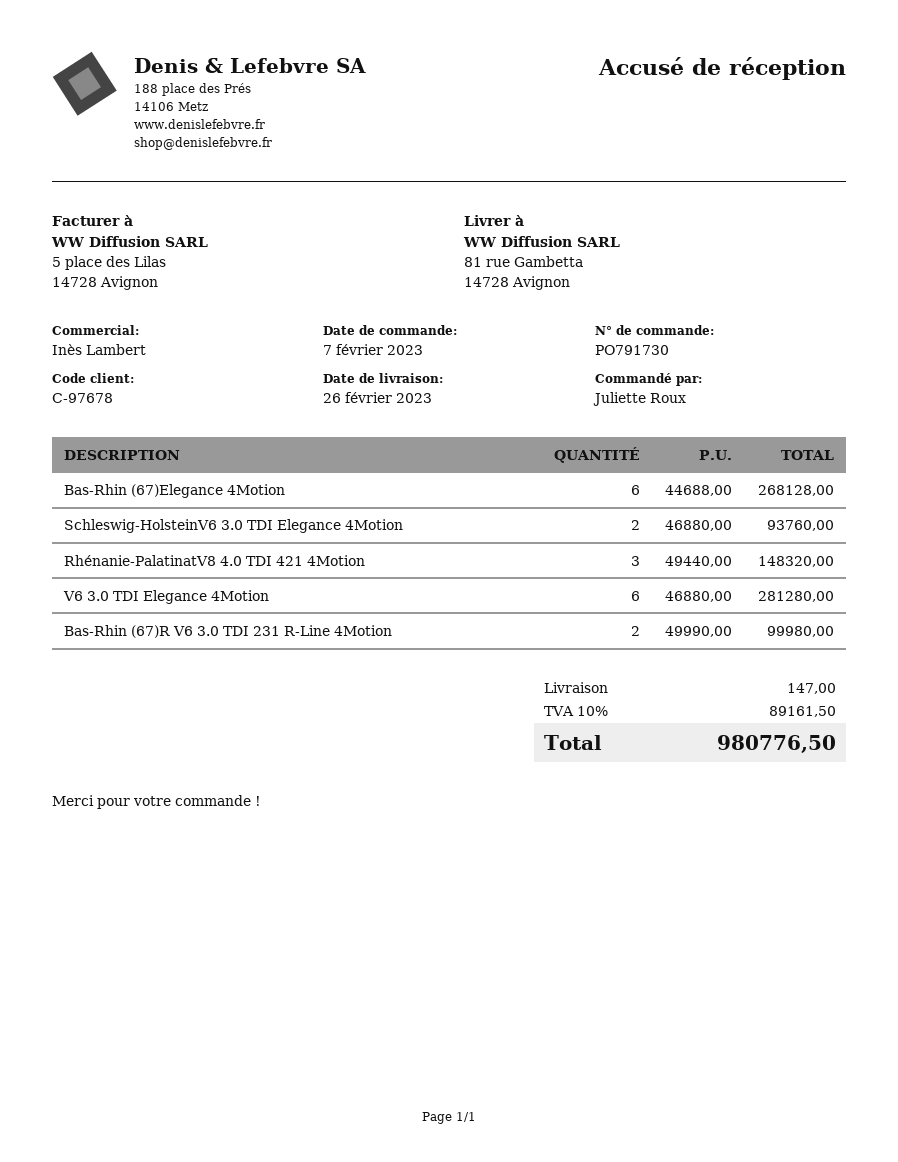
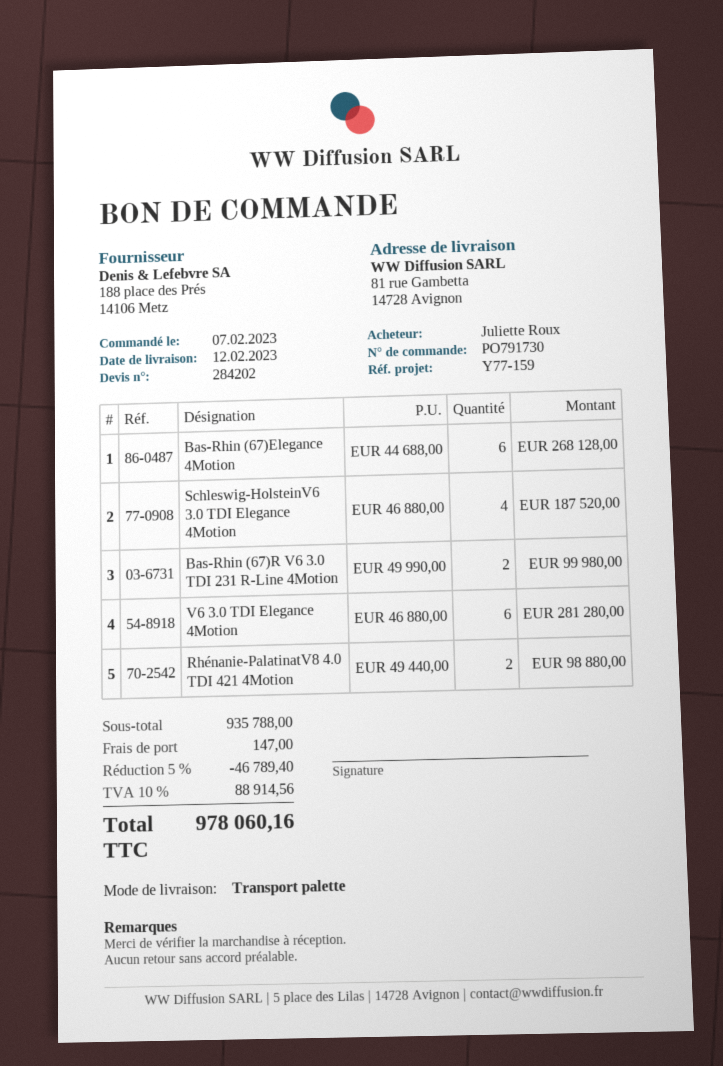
delivery date: 2023-02-26 -> 2023-02-12
Schleswig-HolsteinV6 3.0 TDI Elegance 4Motion: 2 x 46880.00 = 93760.00 -> 4 x 46880.00 = 187520.00
Rhénanie-PalatinatV8 4.0 TDI 421 4Motion: 3 x 49440.00 = 148320.00 -> 2 x 49440.00 = 98880.00
discount: none -> 5% = 46789.40
tax: 10% = 89161.50 -> 10% = 88914.56
total: 980776.50 -> 978060.16

